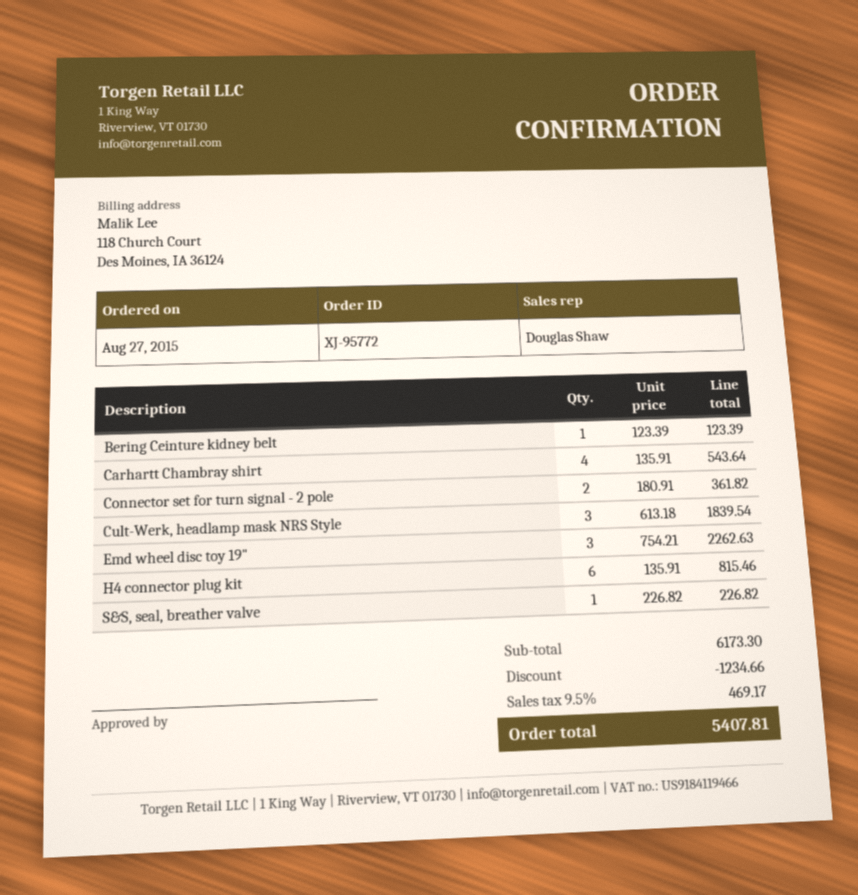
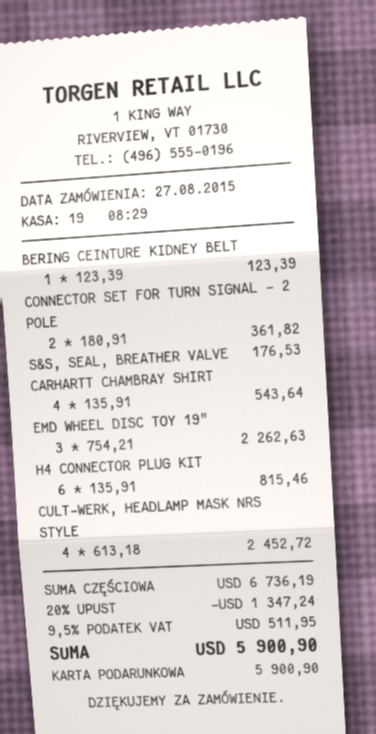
Cult-Werk, headlamp mask NRS Style: 3 x 613.18 = 1839.54 -> 4 x 613.18 = 2452.72
S&S, seal, breather valve: 1 x 226.82 = 226.82 -> 1 x 176.53 = 176.53
subtotal: 6173.30 -> 6736.19
discount: 1234.66 -> 1347.24
tax: 9.5% = 469.17 -> 9.5% = 511.95
total: 5407.81 -> 5900.90

